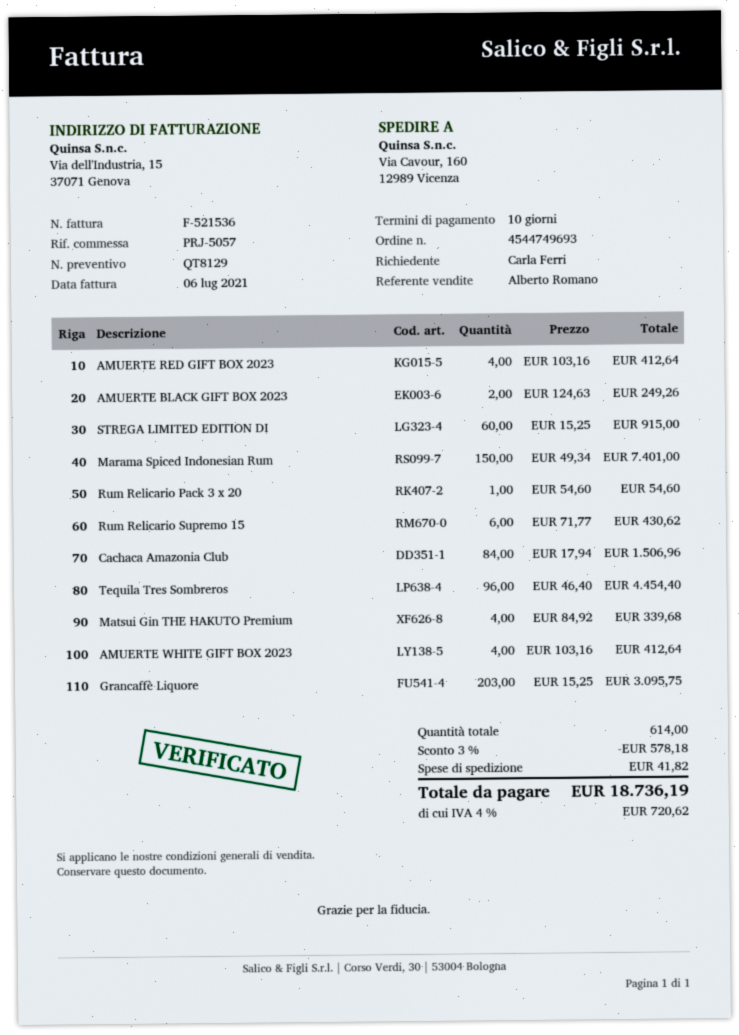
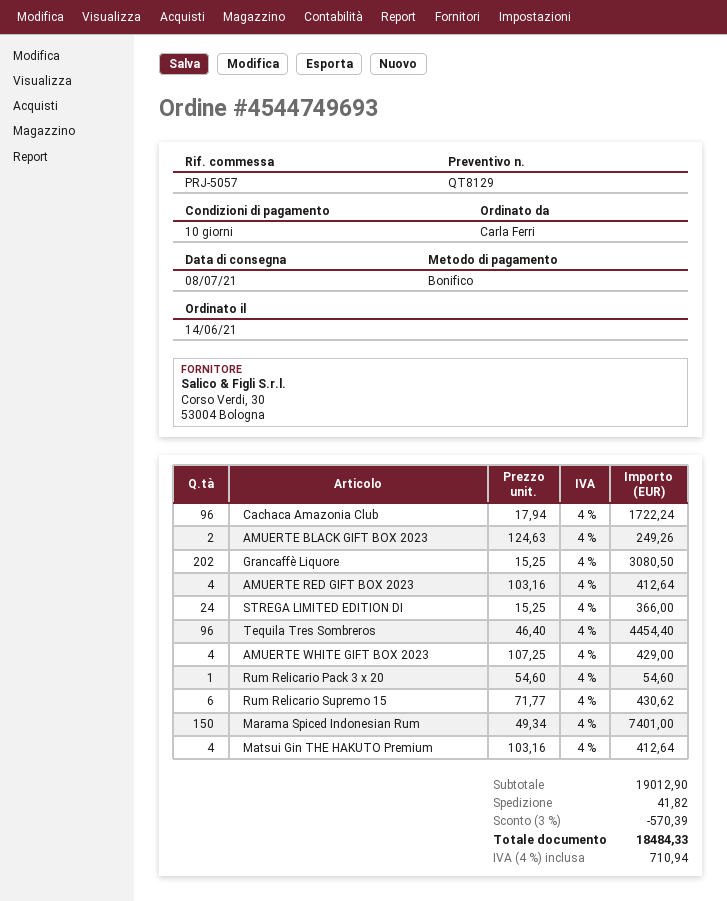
STREGA LIMITED EDITION DI: 60 x 15.25 = 915.00 -> 24 x 15.25 = 366.00
Cachaca Amazonia Club: 84 x 17.94 = 1506.96 -> 96 x 17.94 = 1722.24
Matsui Gin THE HAKUTO Premium: 4 x 84.92 = 339.68 -> 4 x 103.16 = 412.64
AMUERTE WHITE GIFT BOX 2023: 4 x 103.16 = 412.64 -> 4 x 107.25 = 429.00
Grancaffè Liquore: 203 x 15.25 = 3095.75 -> 202 x 15.25 = 3080.50
discount: 3% = 578.18 -> 3% = 570.39
tax: 4% = 720.62 -> 4% = 710.94
total: 18736.19 -> 18484.33

